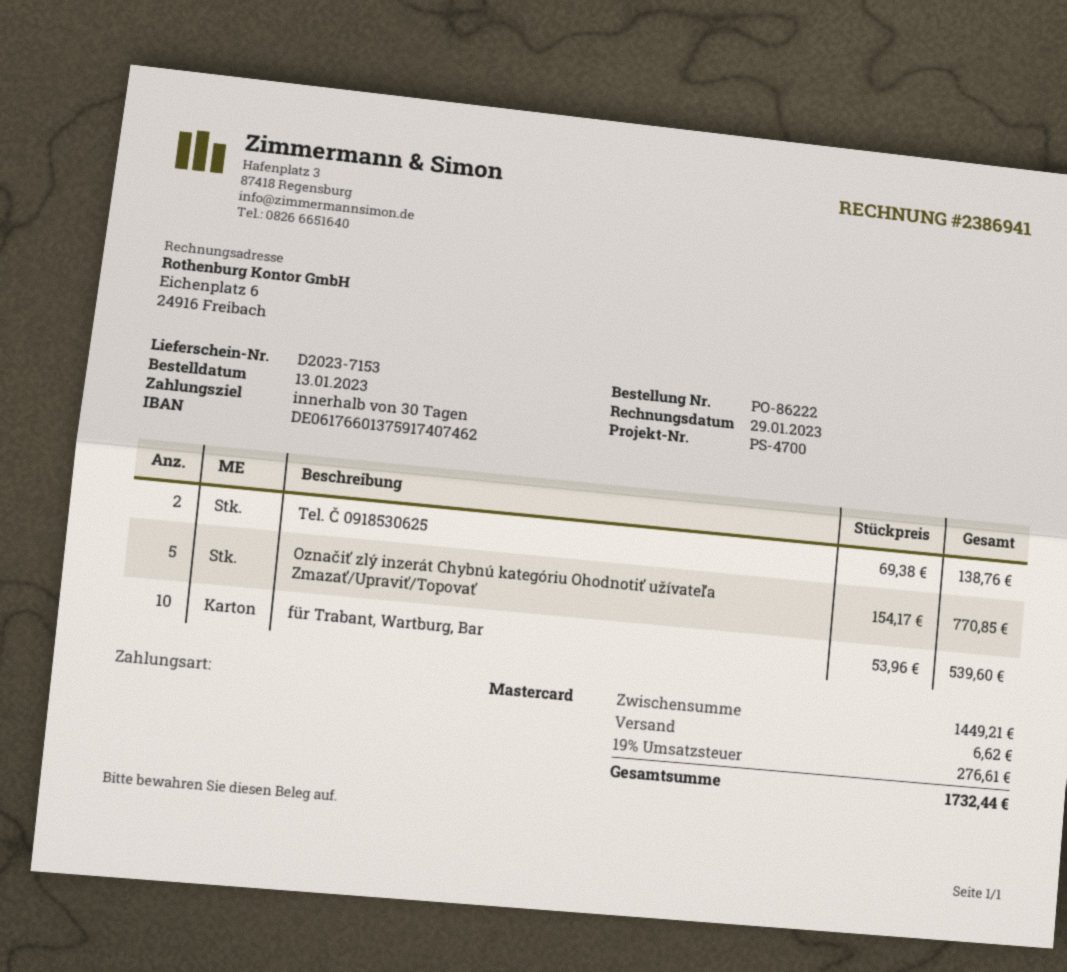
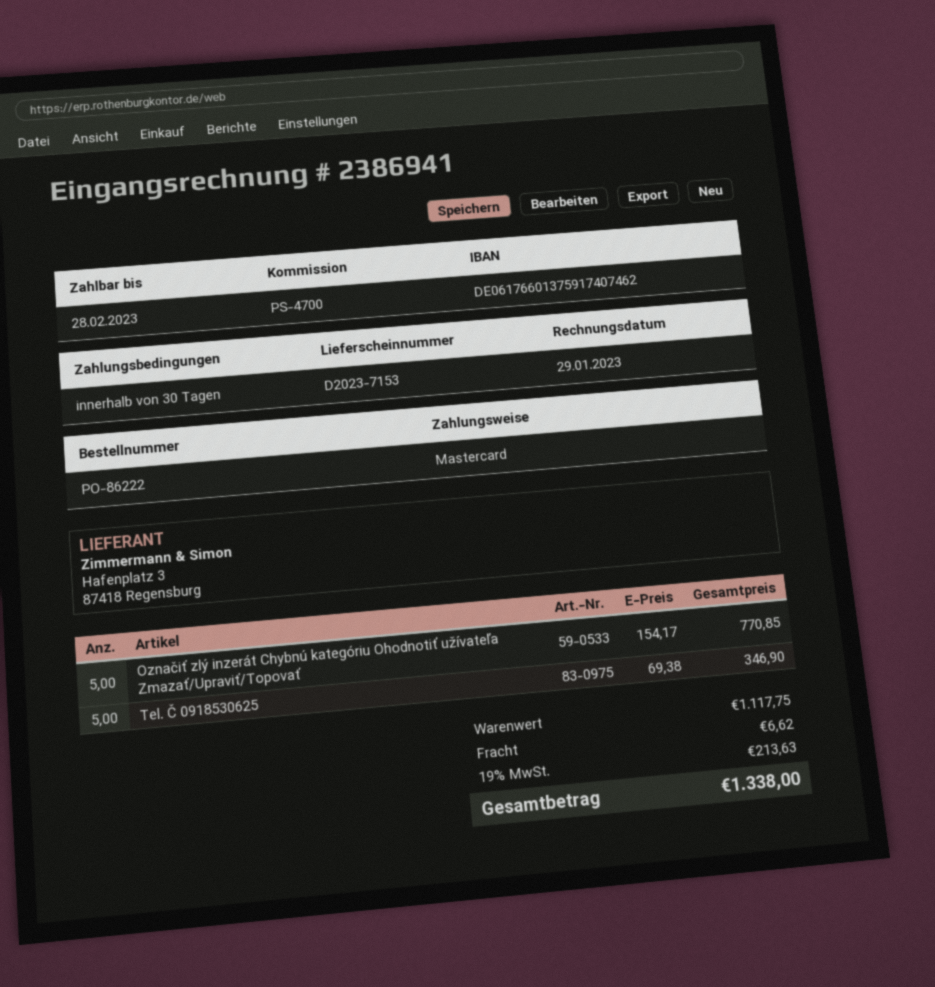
Tel. Č 0918530625: 2 x 69.38 = 138.76 -> 5 x 69.38 = 346.90
für Trabant, Wartburg, Bar: 10 x 53.96 = 539.60 -> none
subtotal: 1449.21 -> 1117.75
tax: 19% = 276.61 -> 19% = 213.63
total: 1732.44 -> 1338.00

